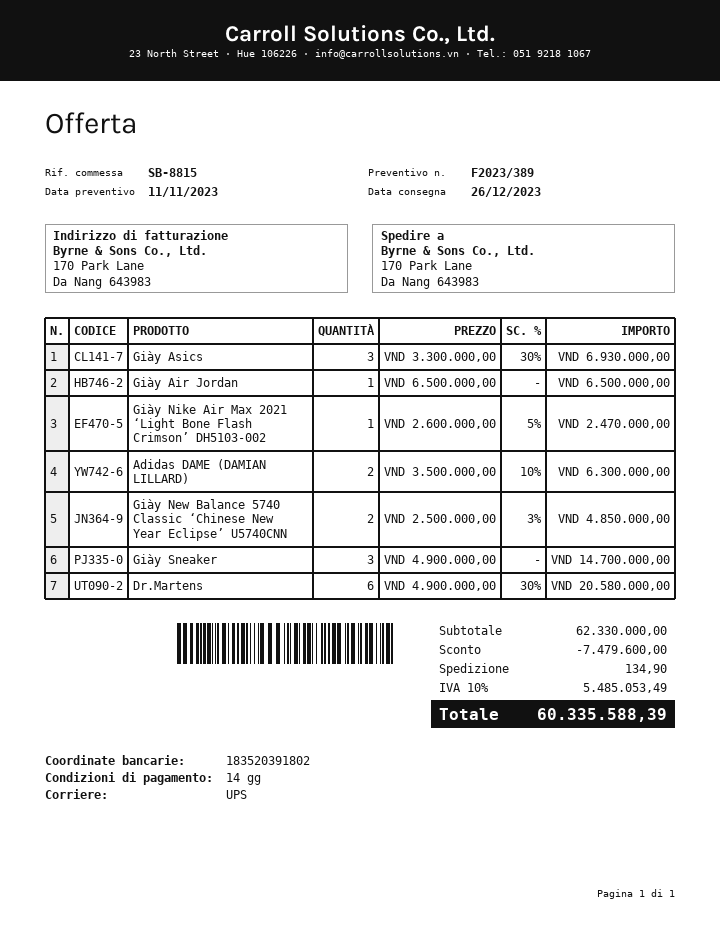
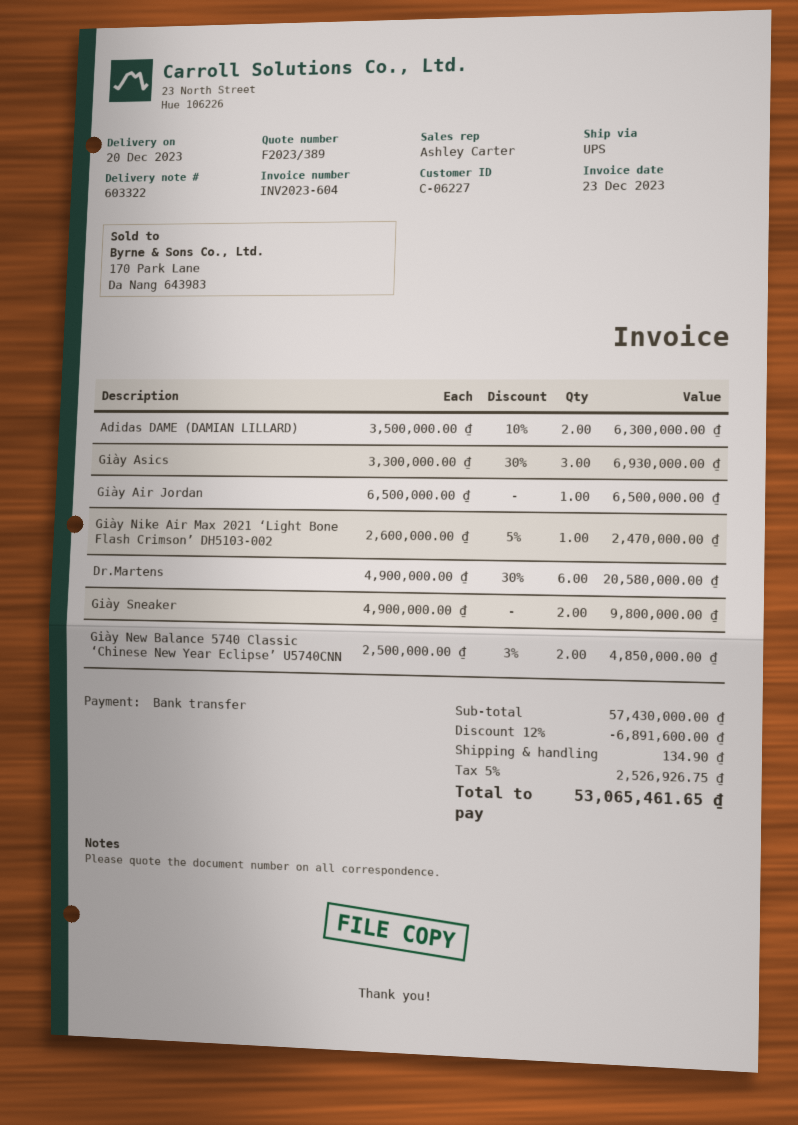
delivery date: 2023-12-26 -> 2023-12-20
Giày Sneaker: 3 x 4900000.00 = 14700000.00 -> 2 x 4900000.00 = 9800000.00
subtotal: 62330000.00 -> 57430000.00
discount: 7479600.00 -> 6891600.00
tax: 10% = 5485053.49 -> 5% = 2526926.75
total: 60335588.39 -> 53065461.65

